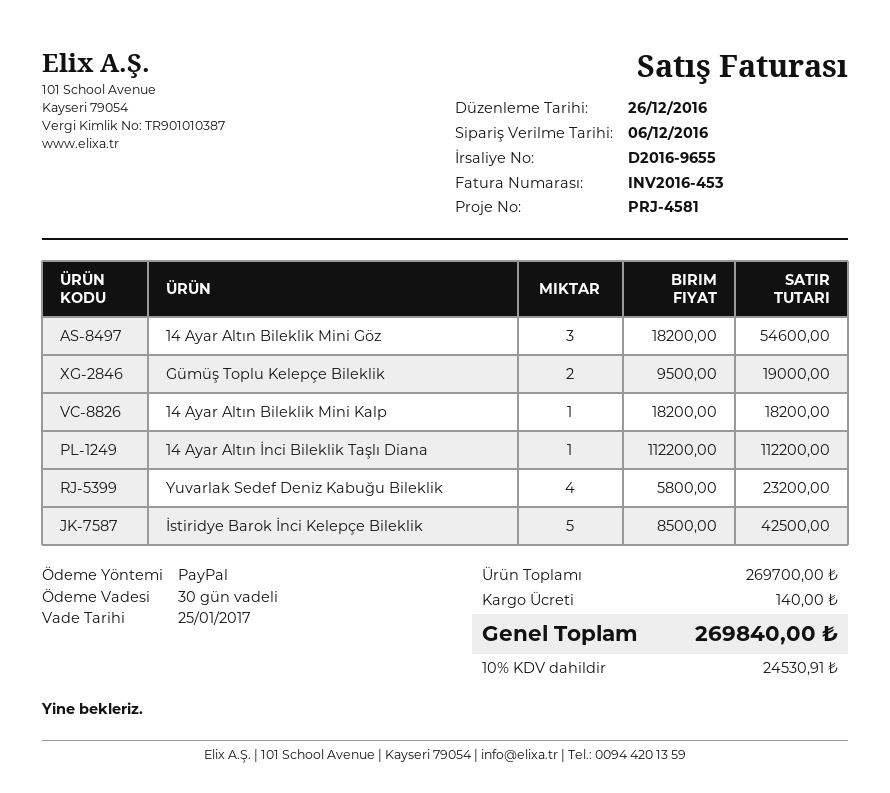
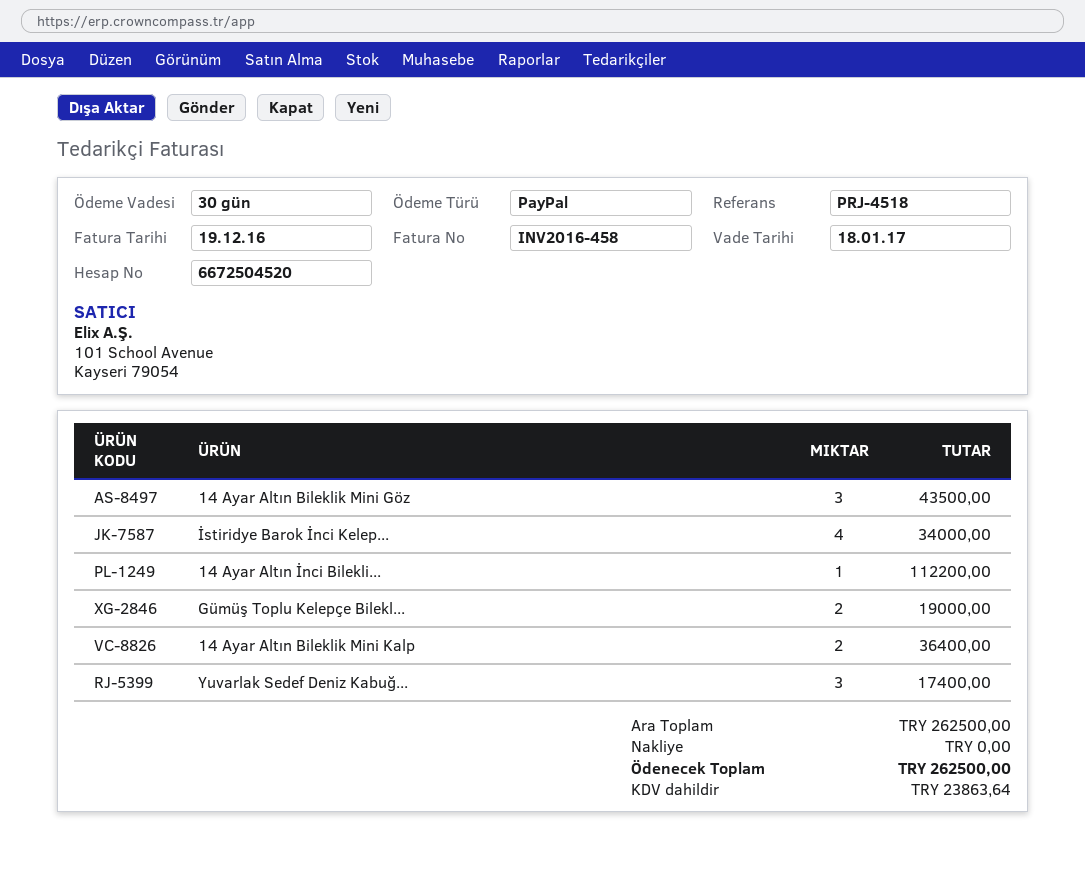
invoice number: INV2016-453 -> INV2016-458
invoice date: 2016-12-26 -> 2016-12-19
due date: 2017-01-25 -> 2017-01-18
reference: PRJ-4581 -> PRJ-4518
14 Ayar Altın Bileklik Mini Göz: 3 for 54600.00 -> 3 for 43500.00
14 Ayar Altın Bileklik Mini Kalp: 1 for 18200.00 -> 2 for 36400.00
Yuvarlak Sedef Deniz Kabuğu Bileklik: 4 for 23200.00 -> 3 for 17400.00
İstiridye Barok İnci Kelepçe Bileklik: 5 for 42500.00 -> 4 for 34000.00
subtotal: 269700.00 -> 262500.00
shipping: 140.00 -> 0.00
tax: 24530.91 -> 23863.64
total: 269840.00 -> 262500.00

